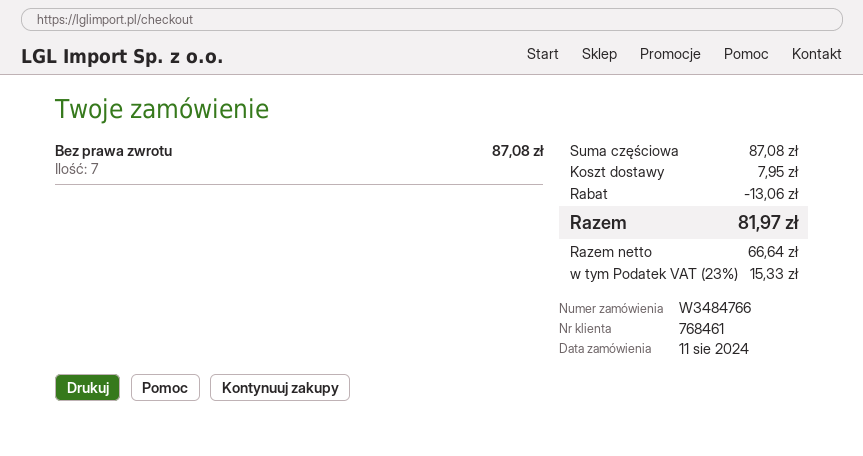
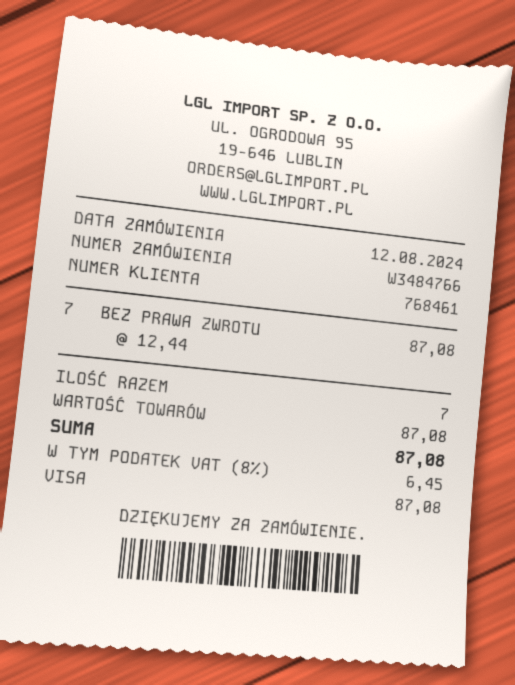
order date: 2024-08-11 -> 2024-08-12
discount: 13.06 -> none
shipping: 7.95 -> none
tax: 23% = 15.33 -> 8% = 6.45
total: 81.97 -> 87.08

